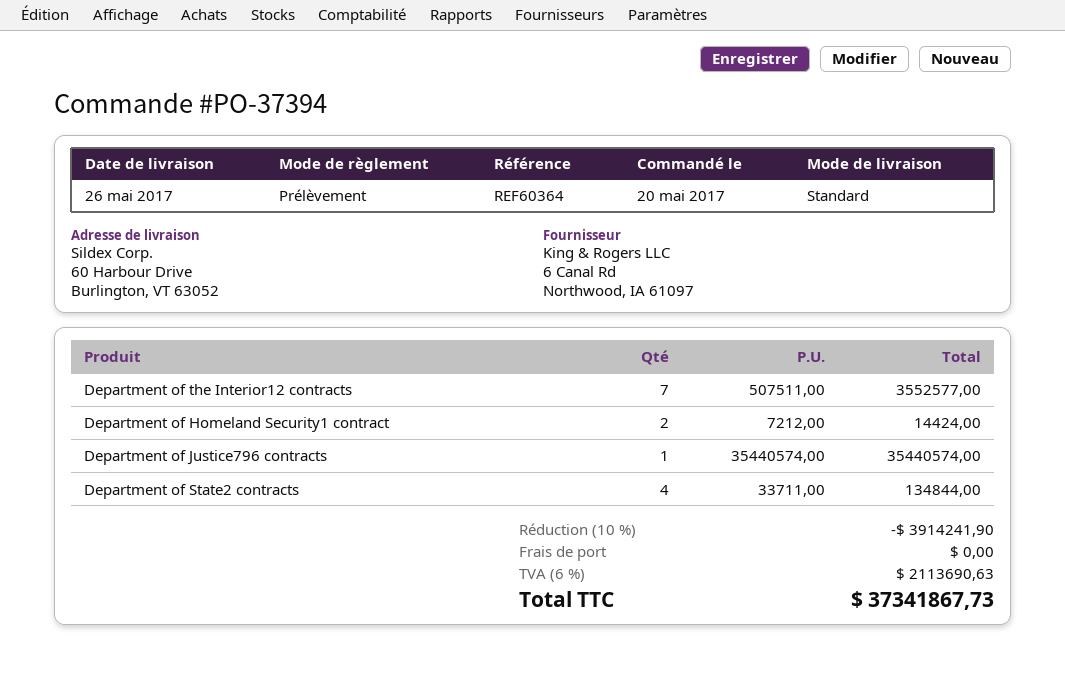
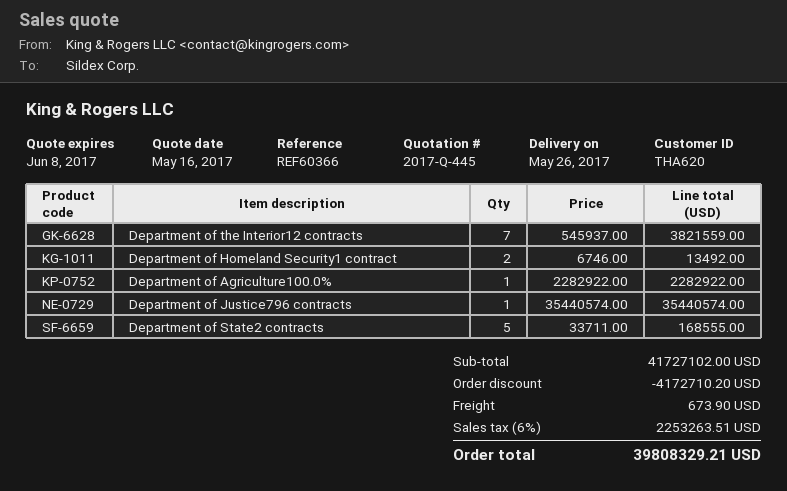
reference: REF60364 -> REF60366
Department of the Interior12 contracts: 7 x 507511.00 = 3552577.00 -> 7 x 545937.00 = 3821559.00
Department of Homeland Security1 contract: 2 x 7212.00 = 14424.00 -> 2 x 6746.00 = 13492.00
Department of State2 contracts: 4 x 33711.00 = 134844.00 -> 5 x 33711.00 = 168555.00
Department of Agriculture100.0%: none -> 1 x 2282922.00 = 2282922.00
discount: 3914241.90 -> 4172710.20
shipping: 0.00 -> 673.90
tax: 6% = 2113690.63 -> 6% = 2253263.51
total: 37341867.73 -> 39808329.21

